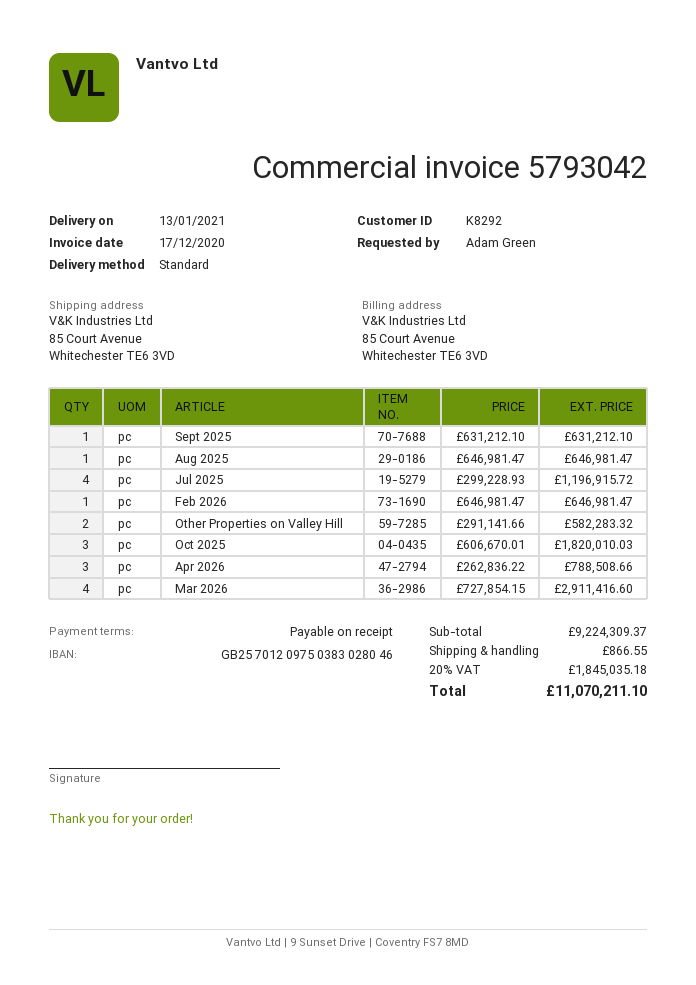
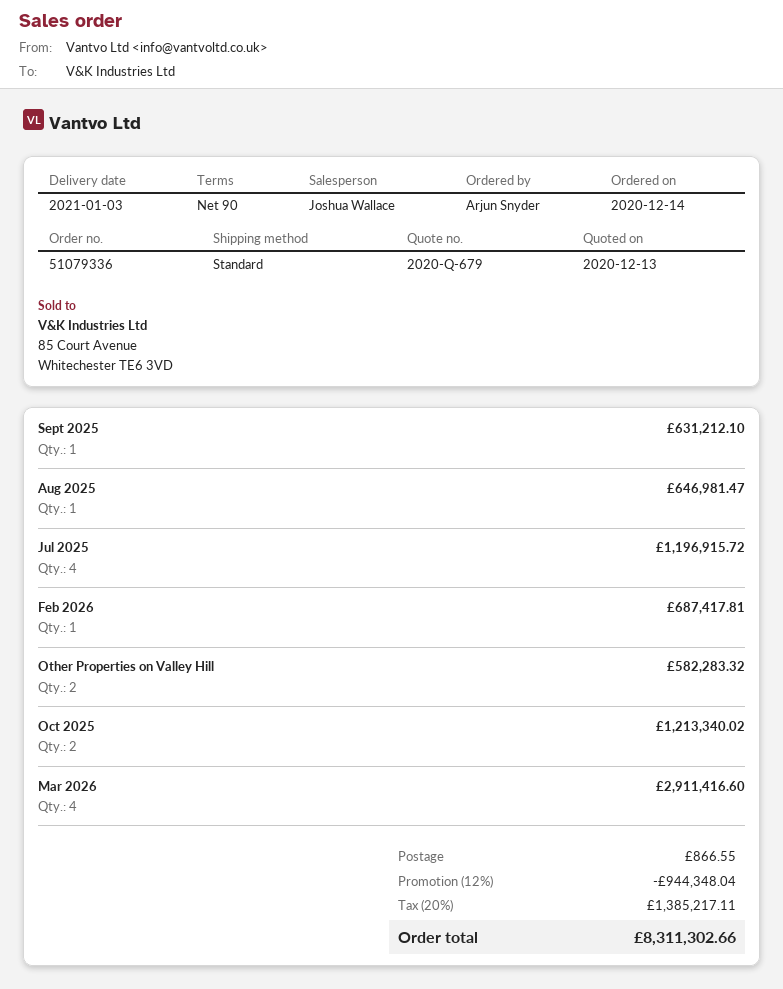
delivery date: 2021-01-13 -> 2021-01-03
payment terms: on receipt -> 90 days
ordered by: Adam Green -> Arjun Snyder
Feb 2026: 1 for 646981.47 -> 1 for 687417.81
Oct 2025: 3 for 1820010.03 -> 2 for 1213340.02
Apr 2026: 3 for 788508.66 -> none
discount: none -> 12% = 944348.04
tax: 20% = 1845035.18 -> 20% = 1385217.11
total: 11070211.10 -> 8311302.66

